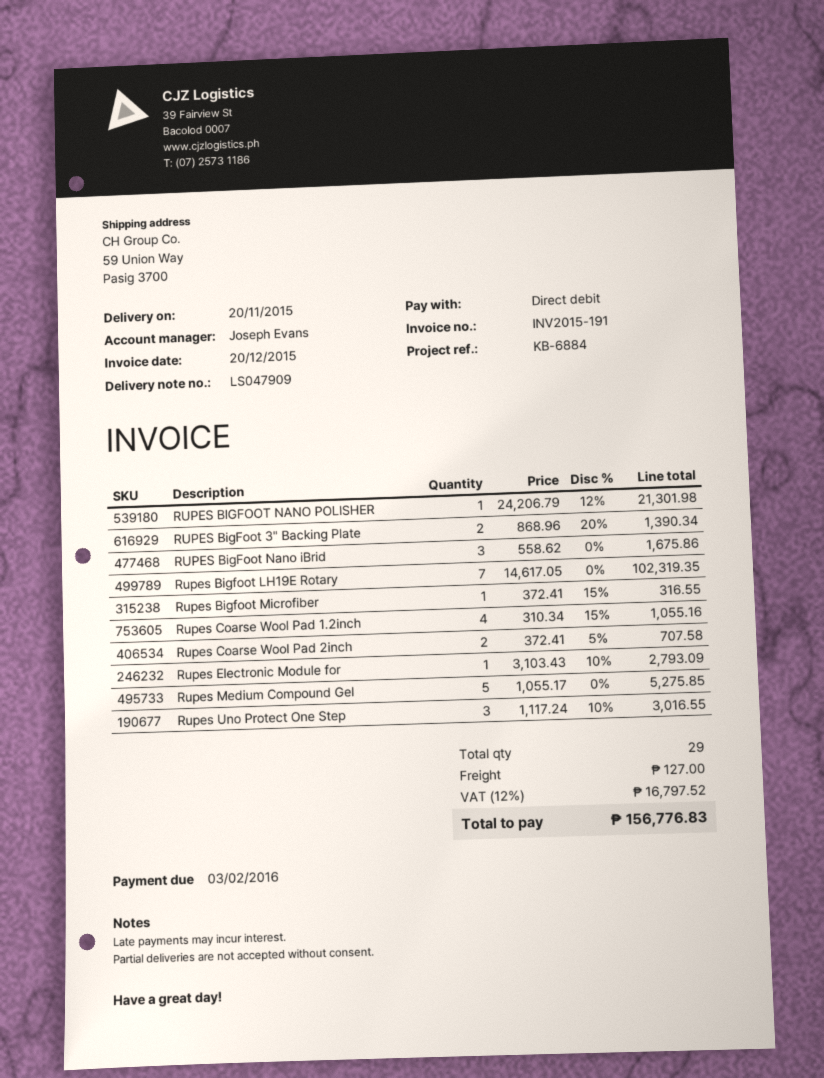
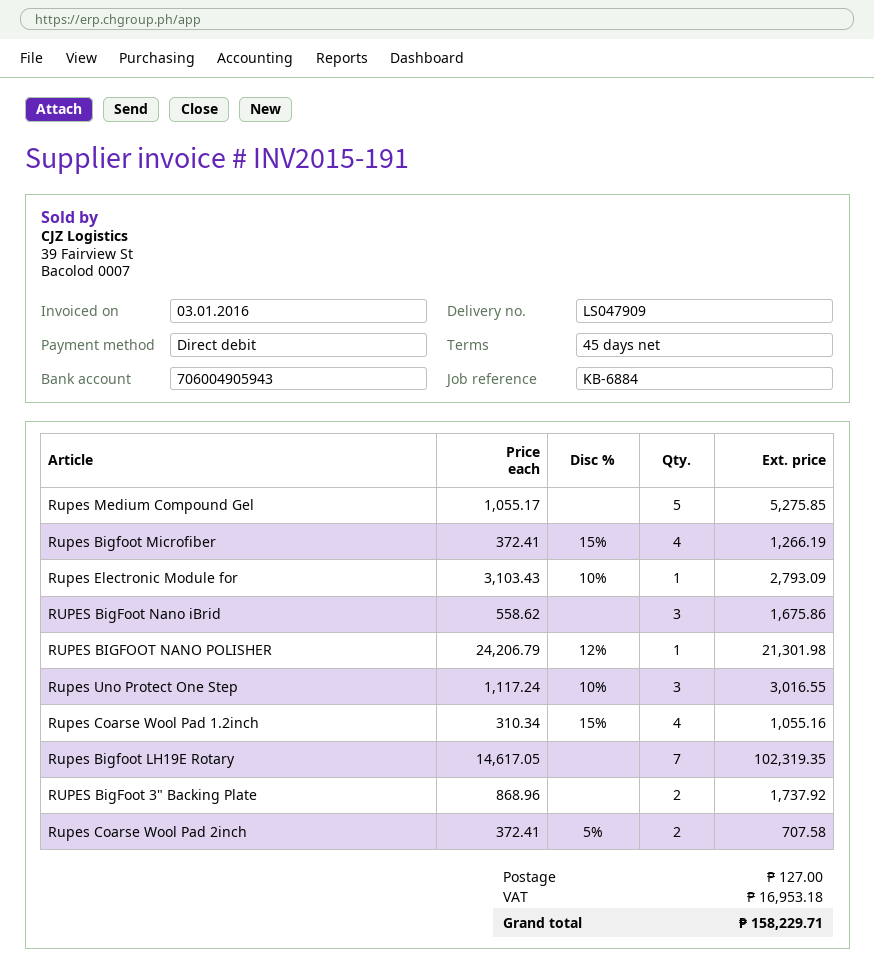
invoice date: 2015-12-20 -> 2016-01-03
RUPES BigFoot 3" Backing Plate: 2 x 868.96 - 20% = 1390.34 -> 2 x 868.96 = 1737.92
Rupes Bigfoot Microfiber: 1 x 372.41 - 15% = 316.55 -> 4 x 372.41 - 15% = 1266.19
tax: 16797.52 -> 16953.18
total: 156776.83 -> 158229.71

